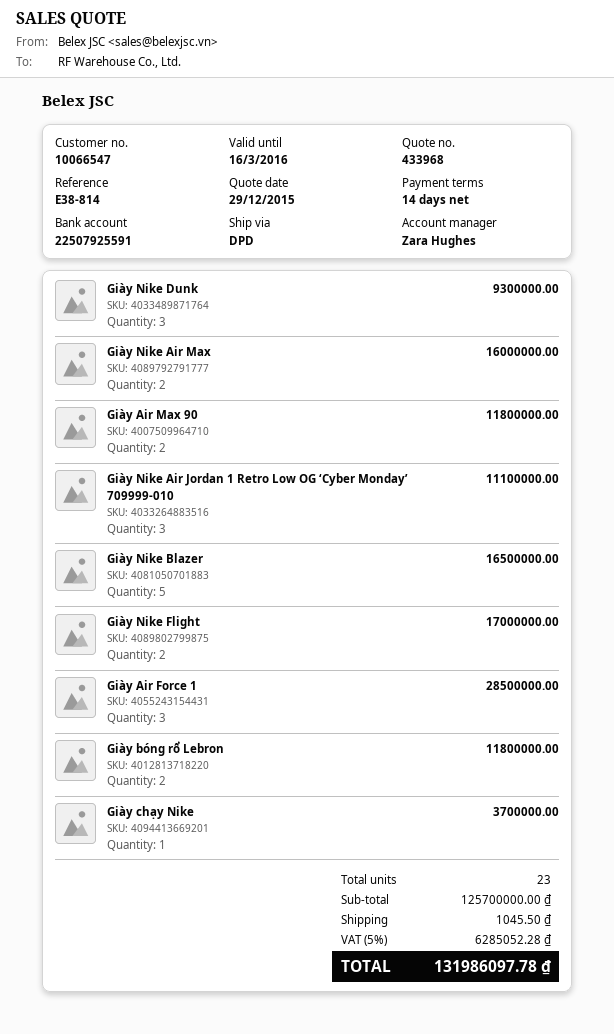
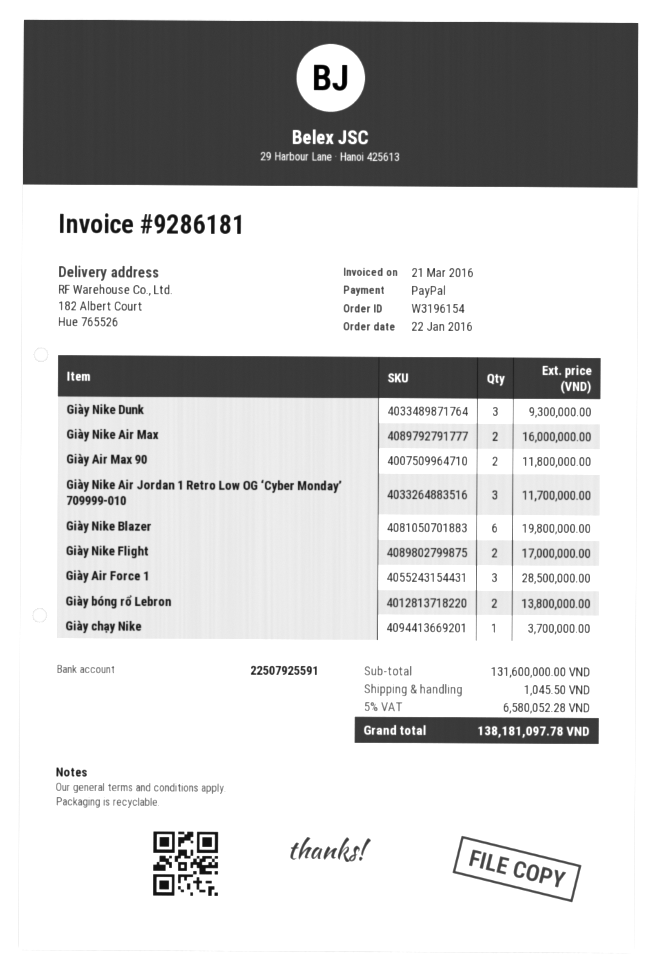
Giày Nike Air Jordan 1 Retro Low OG ‘Cyber Monday’ 709999-010: 3 for 11100000.00 -> 3 for 11700000.00
Giày Nike Blazer: 5 for 16500000.00 -> 6 for 19800000.00
Giày bóng rổ Lebron: 2 for 11800000.00 -> 2 for 13800000.00
subtotal: 125700000.00 -> 131600000.00
tax: 5% = 6285052.28 -> 5% = 6580052.28
total: 131986097.78 -> 138181097.78

